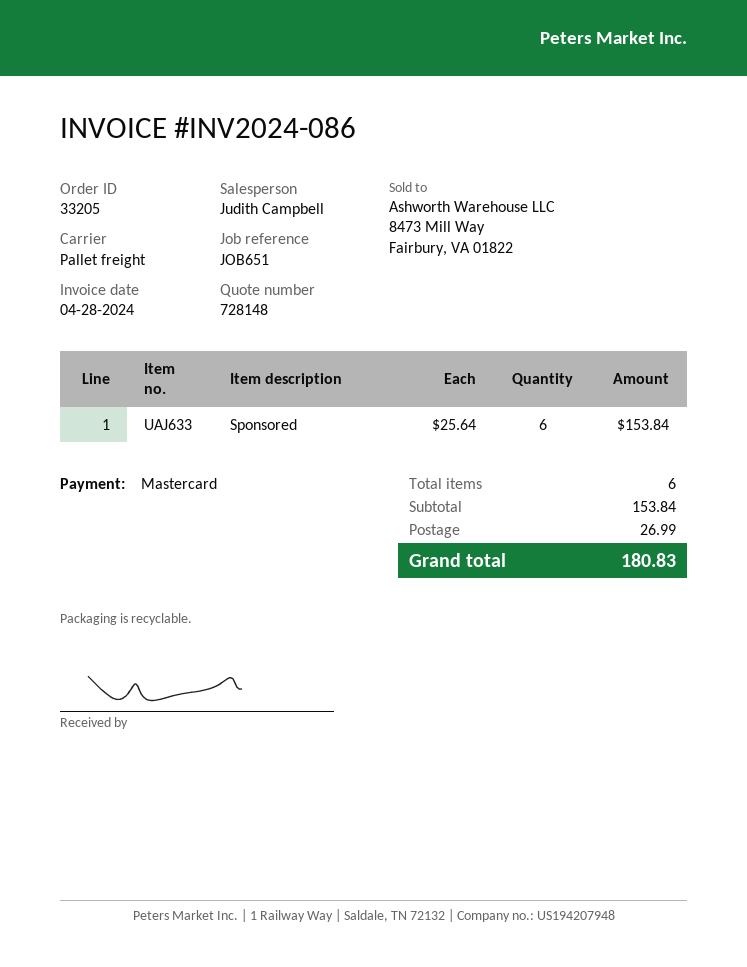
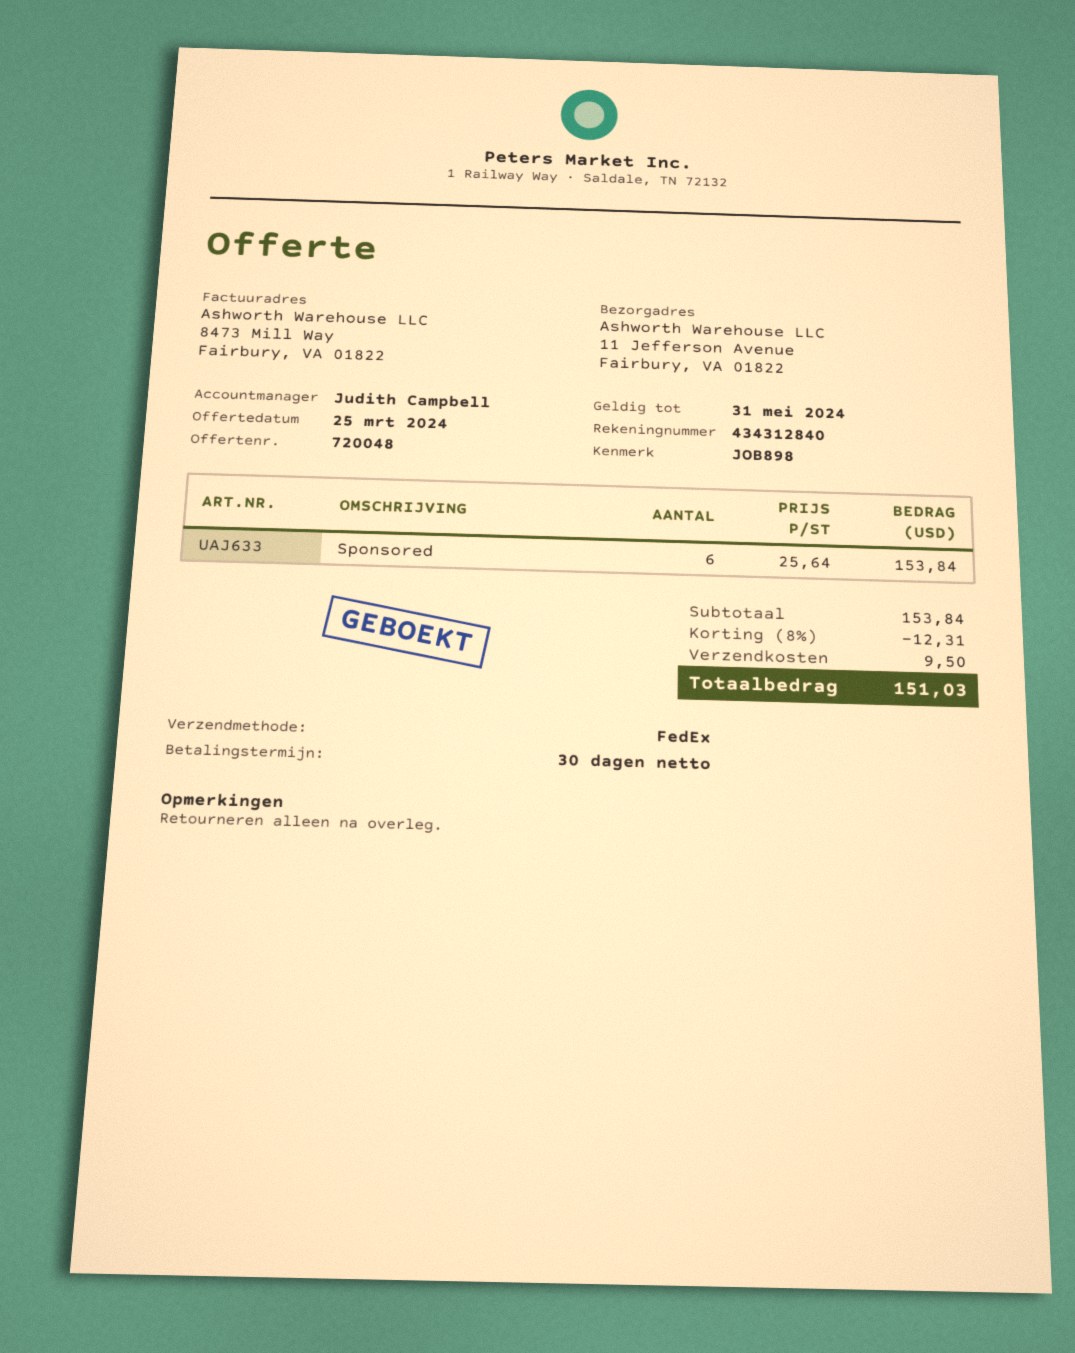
quote number: 728148 -> 720048
reference: JOB651 -> JOB898
shipping method: pallet freight -> FedEx
discount: none -> 8% = 12.31
shipping: 26.99 -> 9.50
total: 180.83 -> 151.03

